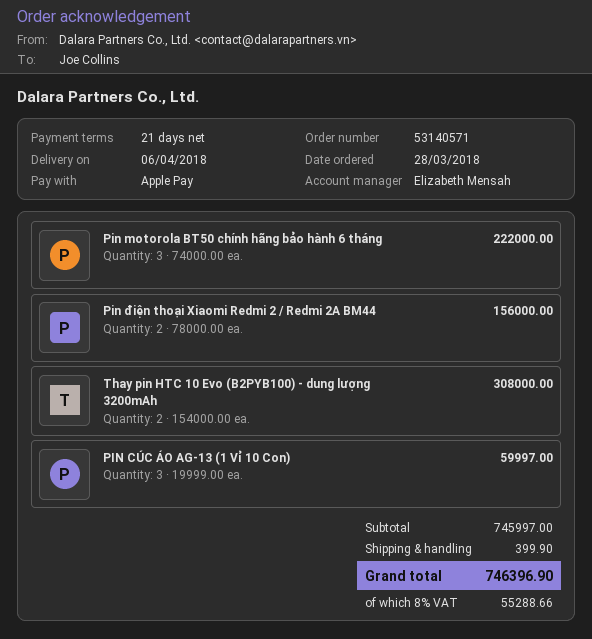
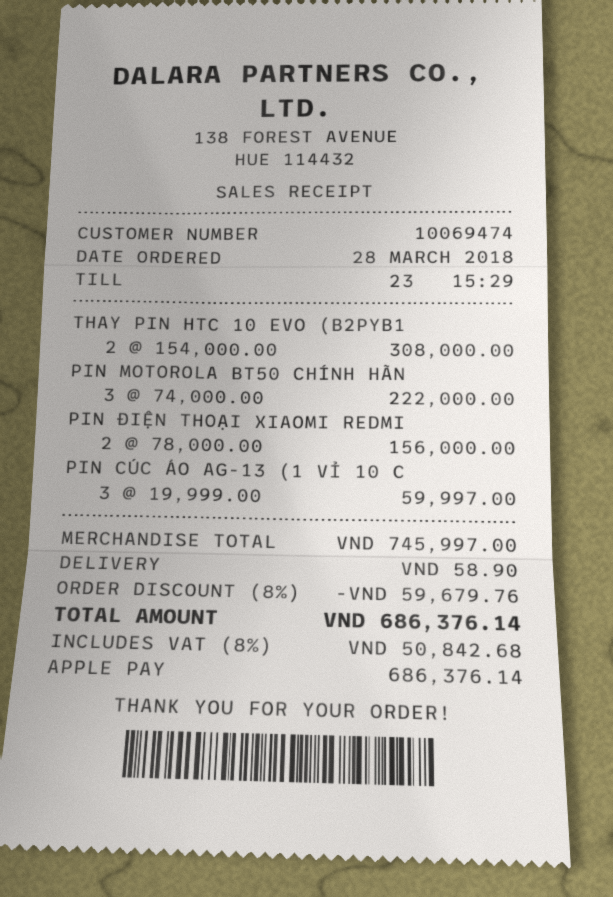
discount: none -> 8% = 59679.76
shipping: 399.90 -> 58.90
tax: 8% = 55288.66 -> 8% = 50842.68
total: 746396.90 -> 686376.14

